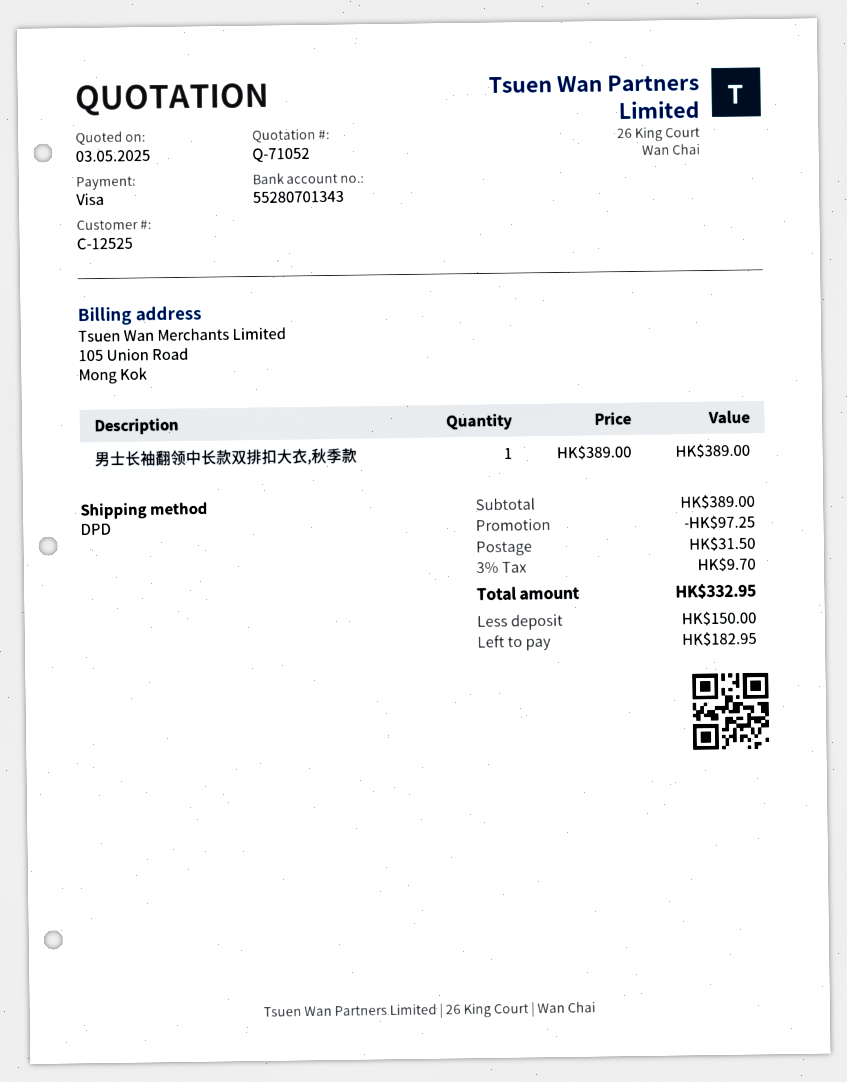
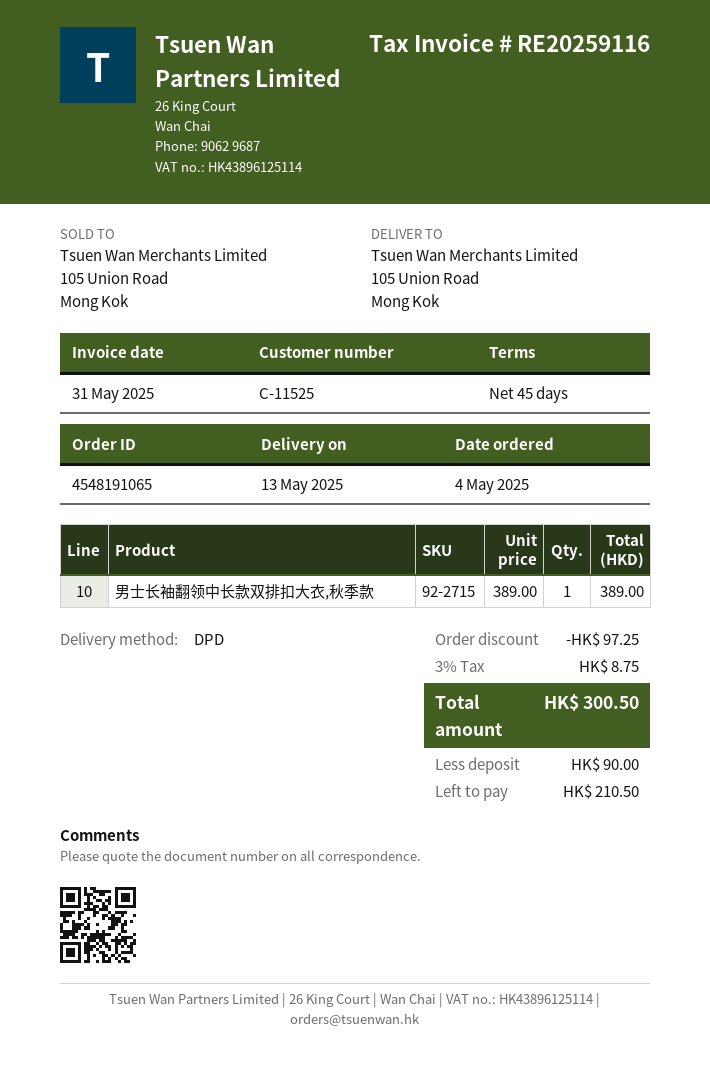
customer number: C-12525 -> C-11525
shipping: 31.50 -> none
tax: 3% = 9.70 -> 3% = 8.75
total: 332.95 -> 300.50
deposit: 150.00 -> 90.00
balance: 182.95 -> 210.50

